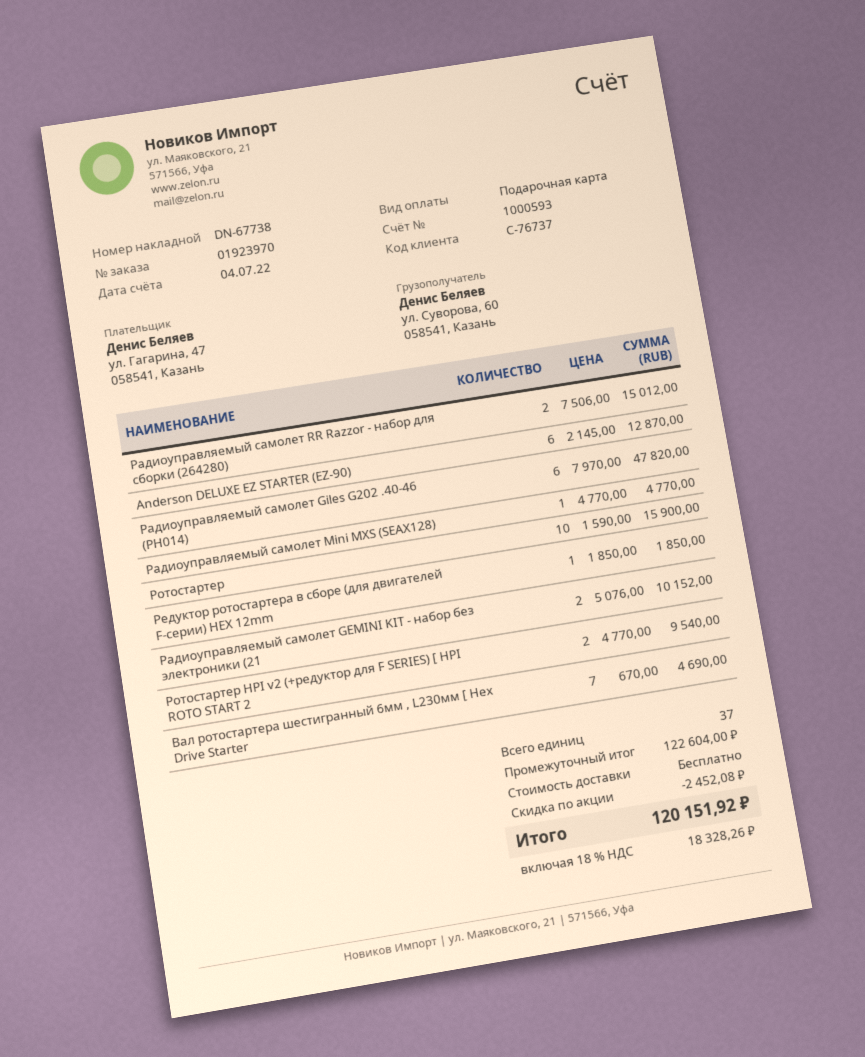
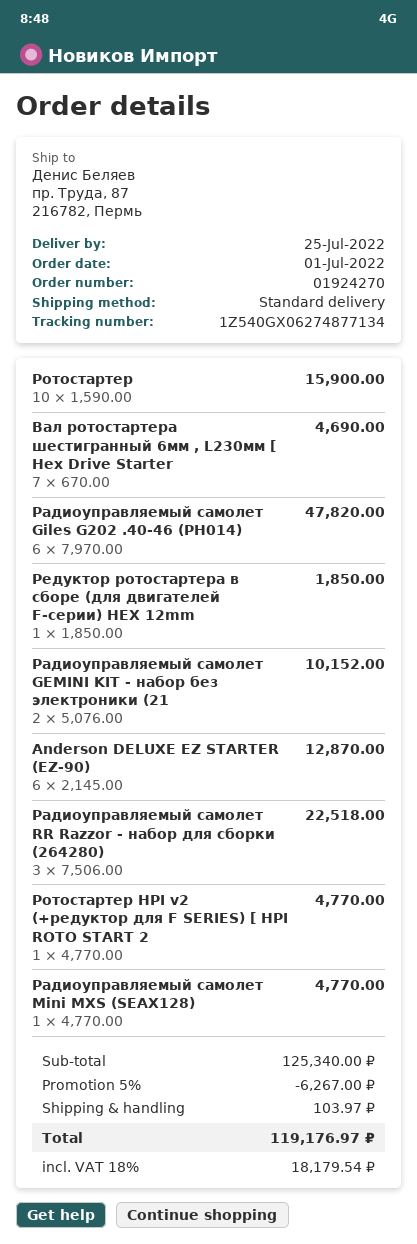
order number: 01923970 -> 01924270
ship to: ул. Суворова, 60, 058541, Казань -> пр. Труда, 87, 216782, Пермь
Радиоуправляемый самолет RR Razzor - набор для сборки (264280): 2 x 7506.00 = 15012.00 -> 3 x 7506.00 = 22518.00
Ротостартер HPI v2 (+редуктор для F SERIES) [ HPI ROTO START 2: 2 x 4770.00 = 9540.00 -> 1 x 4770.00 = 4770.00
subtotal: 122604.00 -> 125340.00
discount: 2452.08 -> 6267.00
shipping: 0.00 -> 103.97
tax: 18% = 18328.26 -> 18% = 18179.54
total: 120151.92 -> 119176.97

